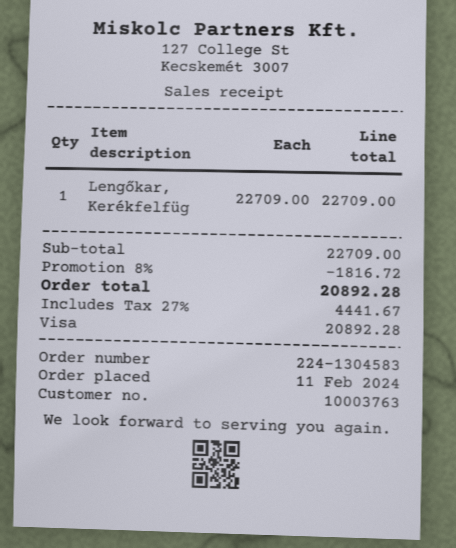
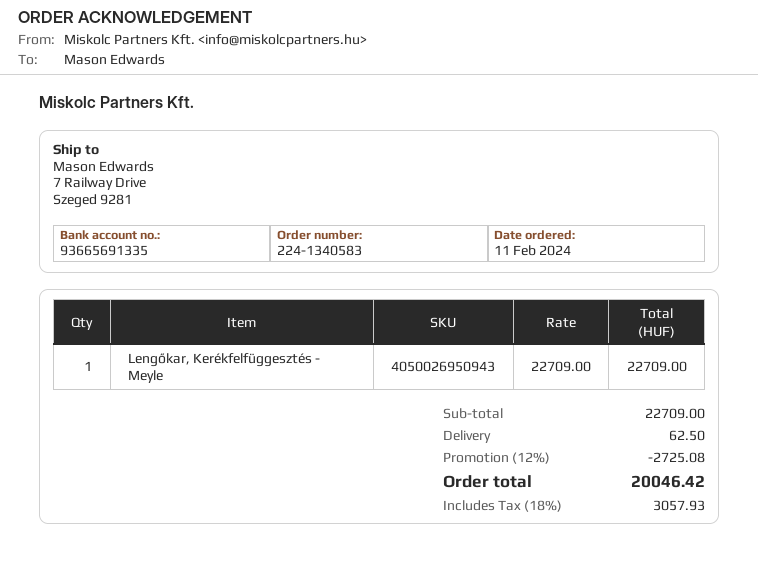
order number: 224-1304583 -> 224-1340583
discount: 8% = 1816.72 -> 12% = 2725.08
shipping: none -> 62.50
tax: 27% = 4441.67 -> 18% = 3057.93
total: 20892.28 -> 20046.42

